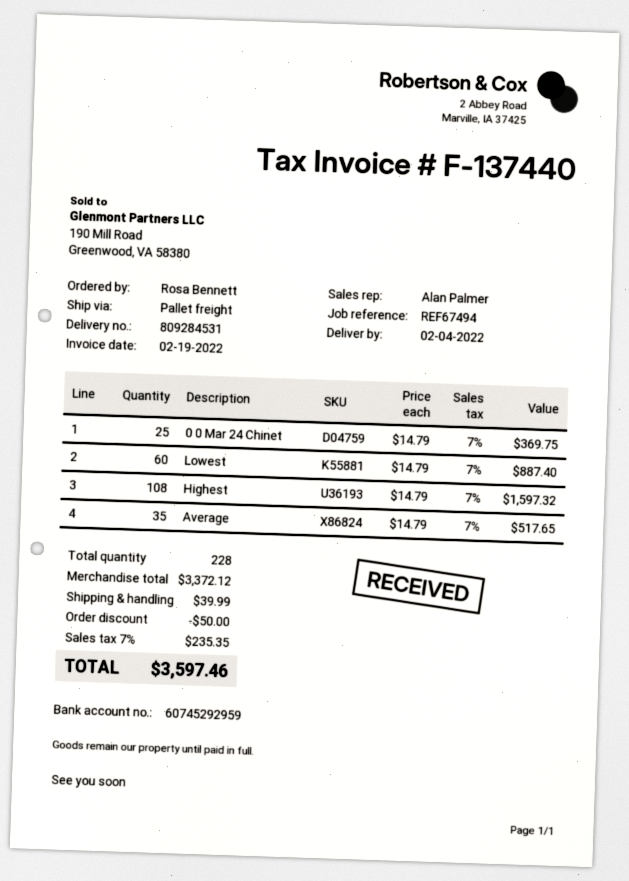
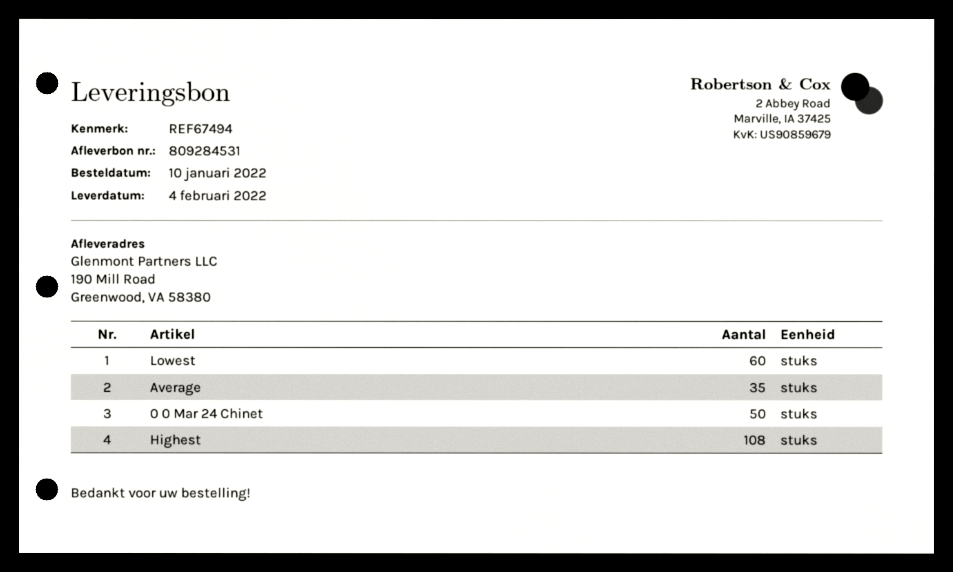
0 0 Mar 24 Chinet: 25 -> 50

